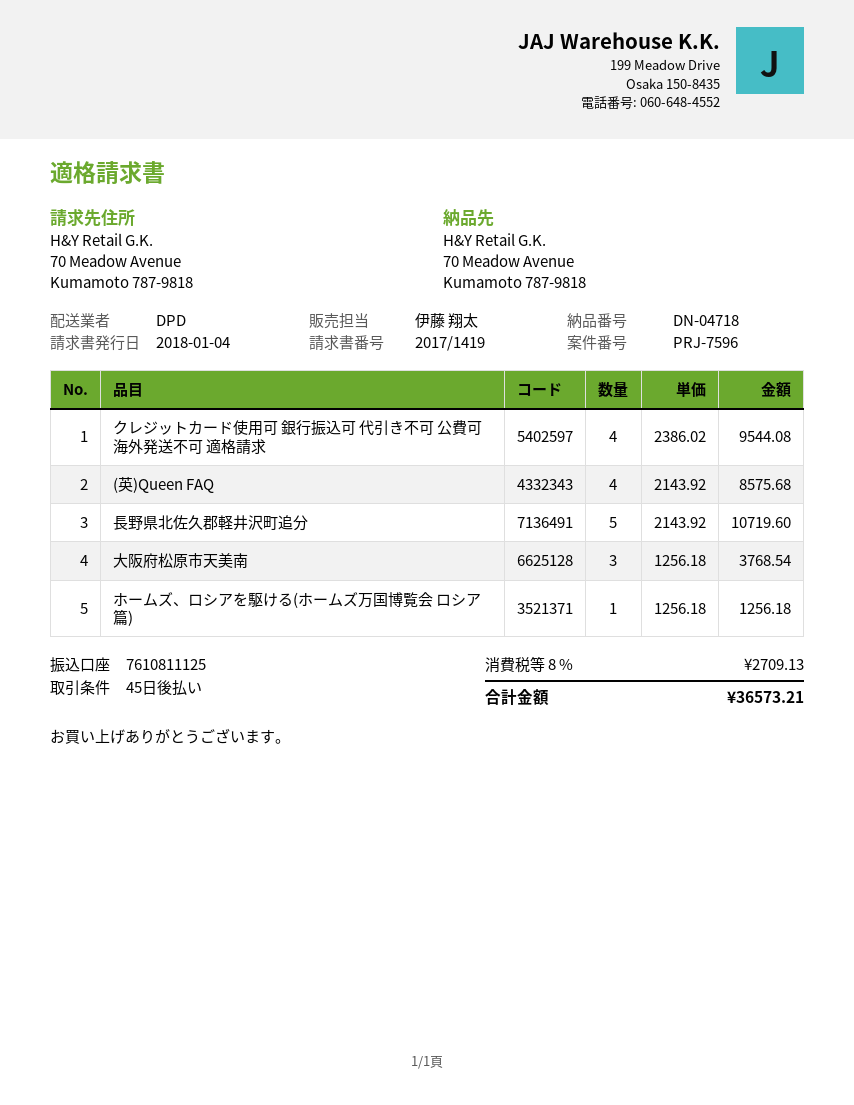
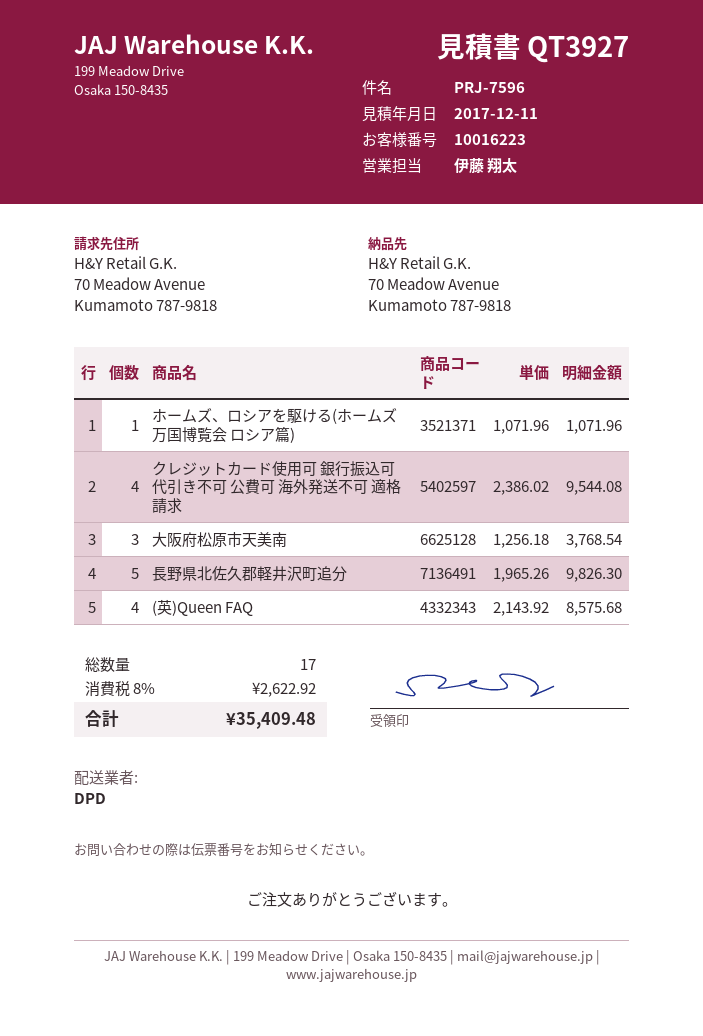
長野県北佐久郡軽井沢町追分: 5 x 2143.92 = 10719.60 -> 5 x 1965.26 = 9826.30
ホームズ、ロシアを駆ける(ホームズ万国博覧会 ロシア篇): 1 x 1256.18 = 1256.18 -> 1 x 1071.96 = 1071.96
tax: 8% = 2709.13 -> 8% = 2622.92
total: 36573.21 -> 35409.48

